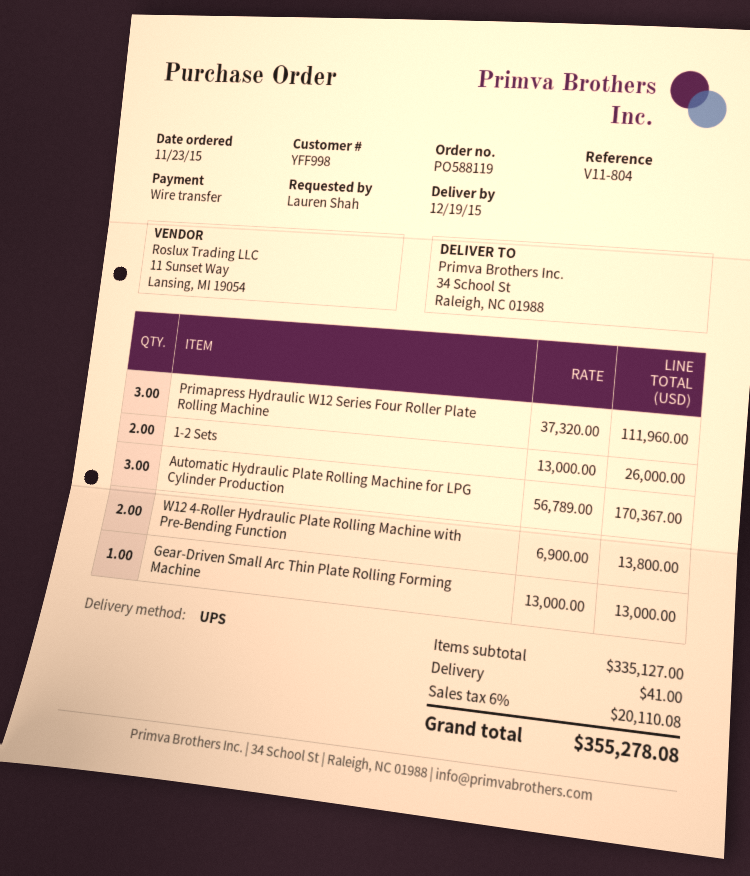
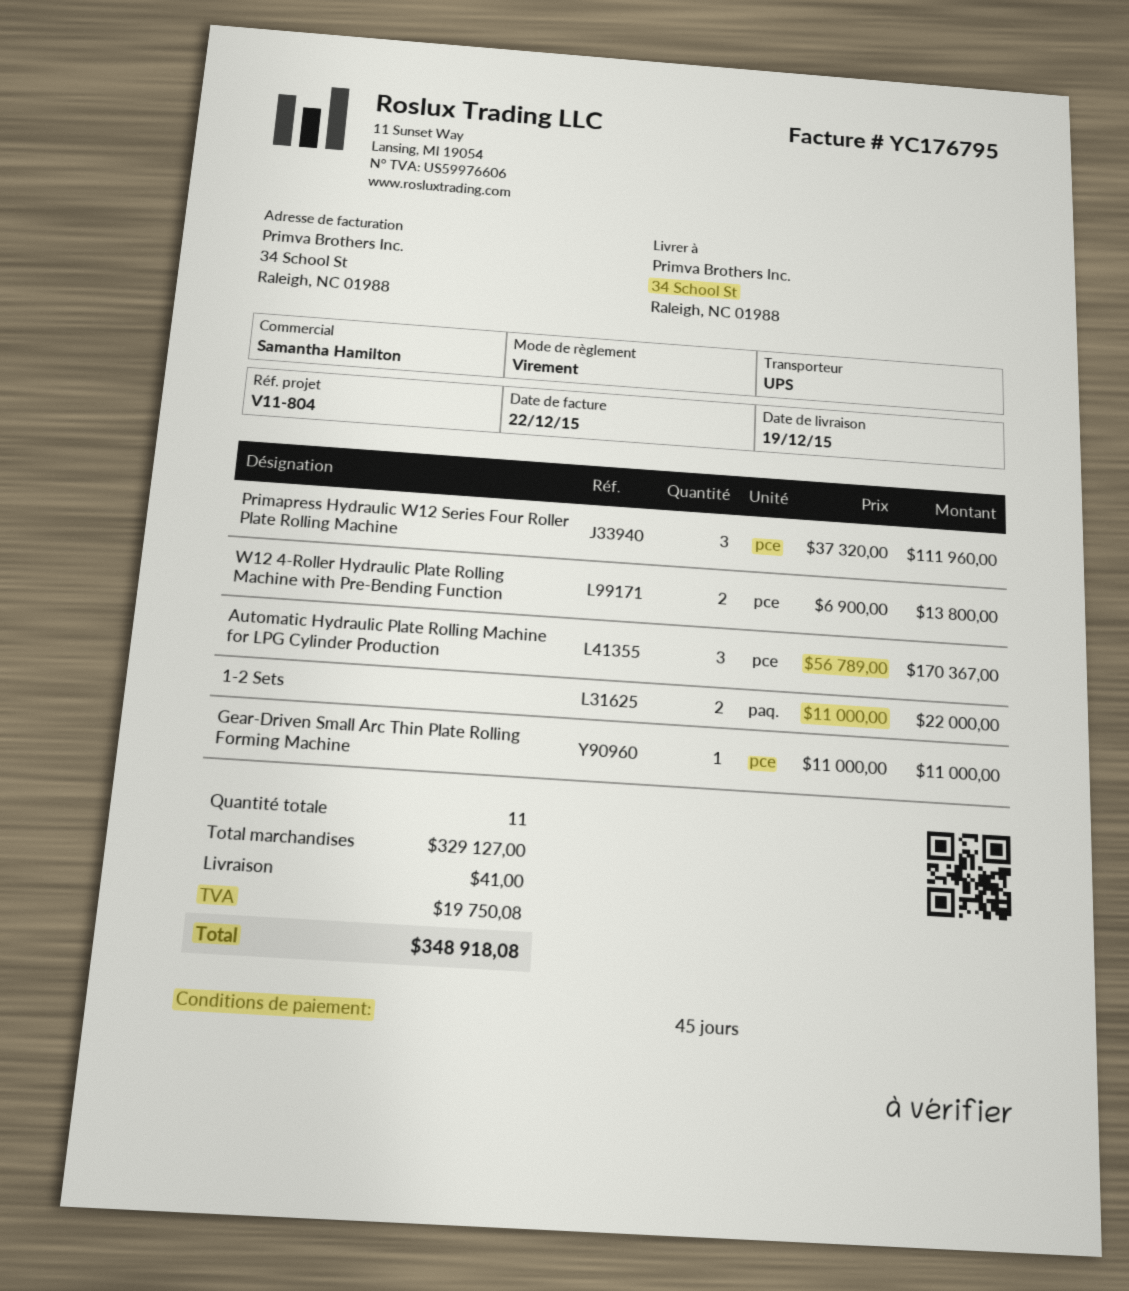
1-2 Sets: 2 x 13000.00 = 26000.00 -> 2 x 11000.00 = 22000.00
Gear-Driven Small Arc Thin Plate Rolling Forming Machine: 1 x 13000.00 = 13000.00 -> 1 x 11000.00 = 11000.00
subtotal: 335127.00 -> 329127.00
tax: 20110.08 -> 19750.08
total: 355278.08 -> 348918.08

